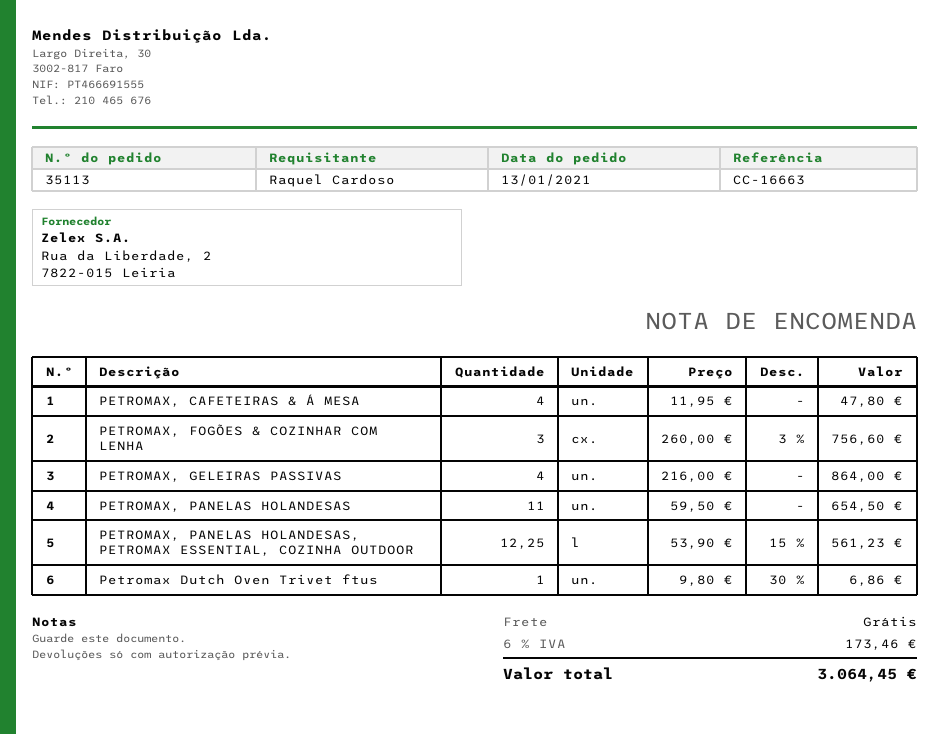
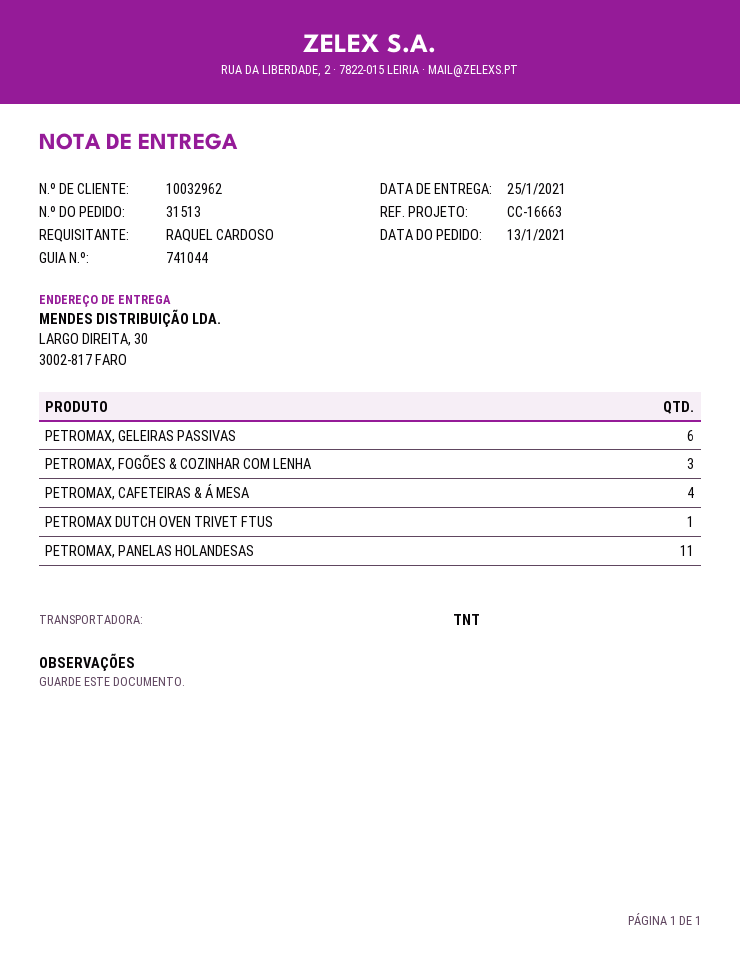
order number: 35113 -> 31513
PETROMAX, GELEIRAS PASSIVAS: 4 -> 6
PETROMAX, PANELAS HOLANDESAS, PETROMAX ESSENTIAL, COZINHA OUTDOOR: 12.25 -> none

